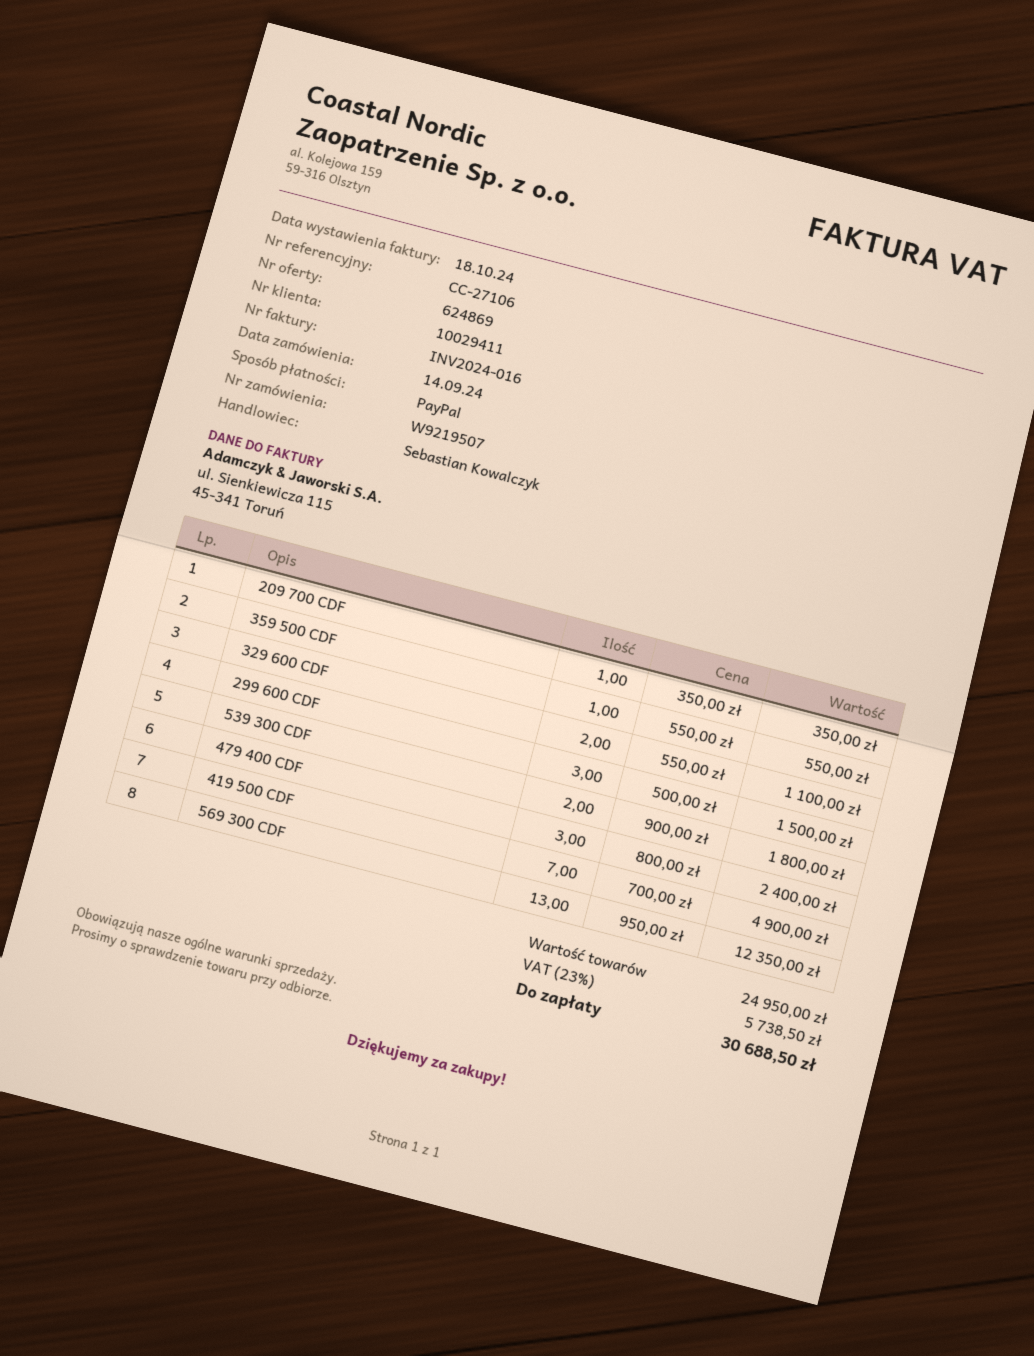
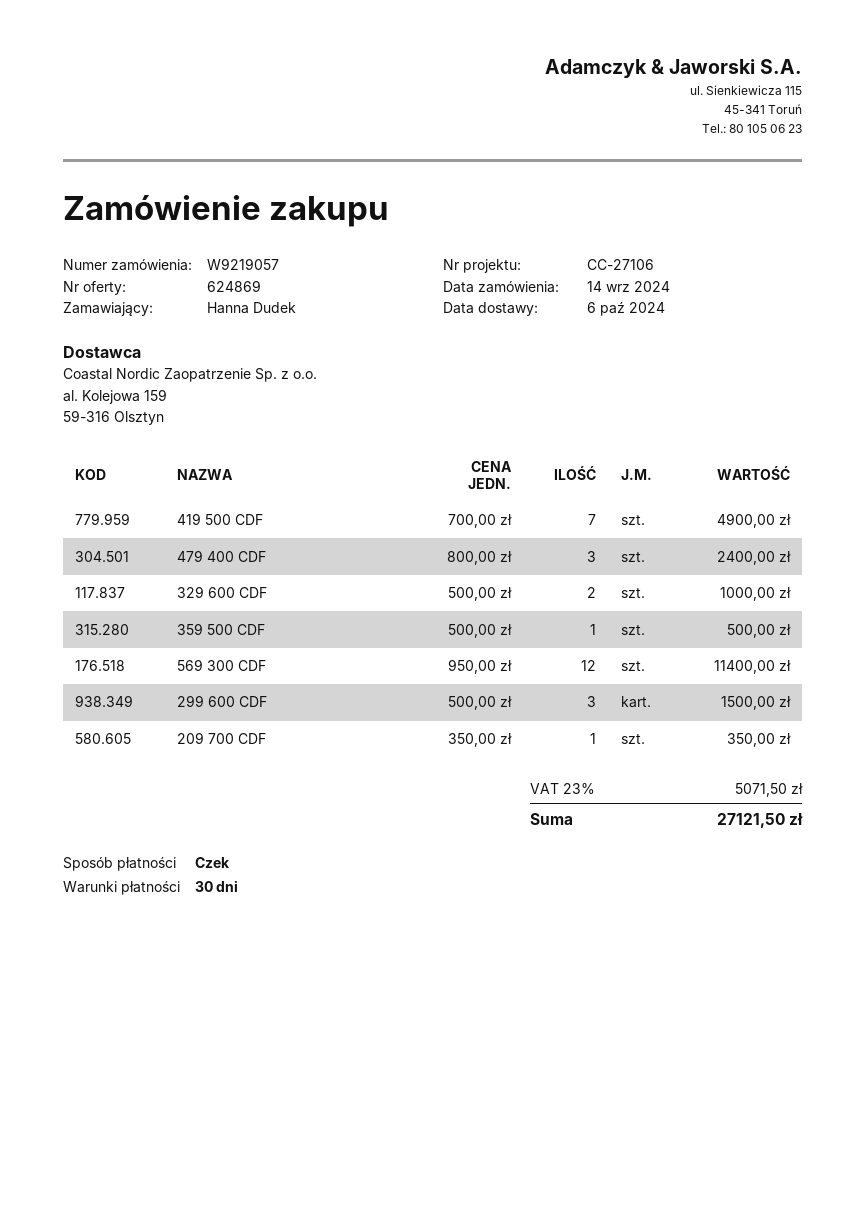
order number: W9219507 -> W9219057
payment method: PayPal -> cheque
359 500 CDF: 1 x 550.00 = 550.00 -> 1 x 500.00 = 500.00
329 600 CDF: 2 x 550.00 = 1100.00 -> 2 x 500.00 = 1000.00
539 300 CDF: 2 x 900.00 = 1800.00 -> none
569 300 CDF: 13 x 950.00 = 12350.00 -> 12 x 950.00 = 11400.00
tax: 23% = 5738.50 -> 23% = 5071.50
total: 30688.50 -> 27121.50

